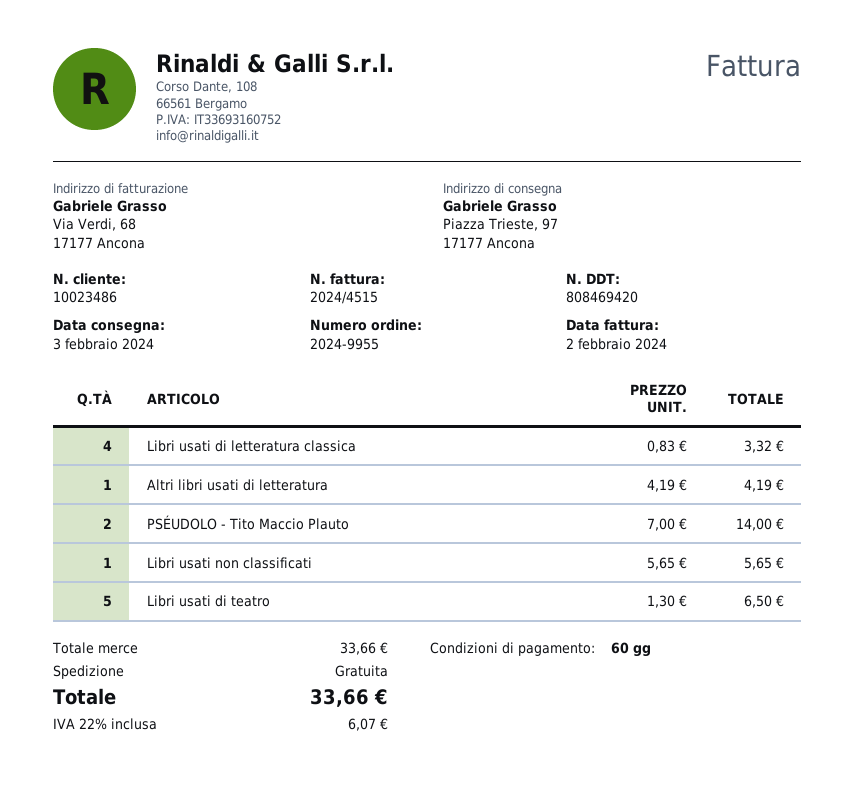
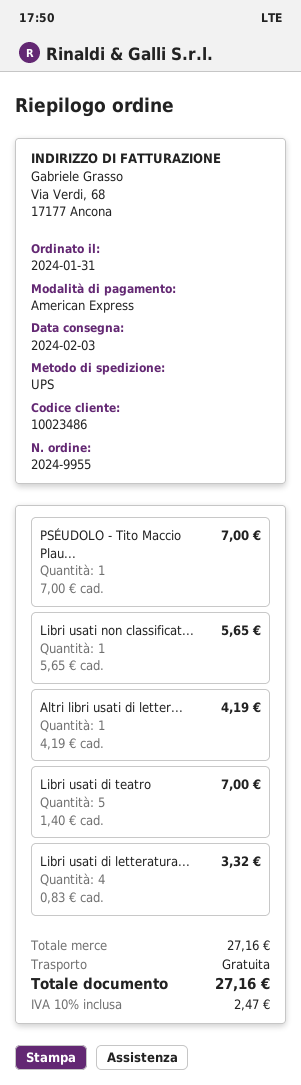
PSÉUDOLO - Tito Maccio Plauto: 2 x 7.00 = 14.00 -> 1 x 7.00 = 7.00
Libri usati di teatro: 5 x 1.30 = 6.50 -> 5 x 1.40 = 7.00
subtotal: 33.66 -> 27.16
tax: 22% = 6.07 -> 10% = 2.47
total: 33.66 -> 27.16

